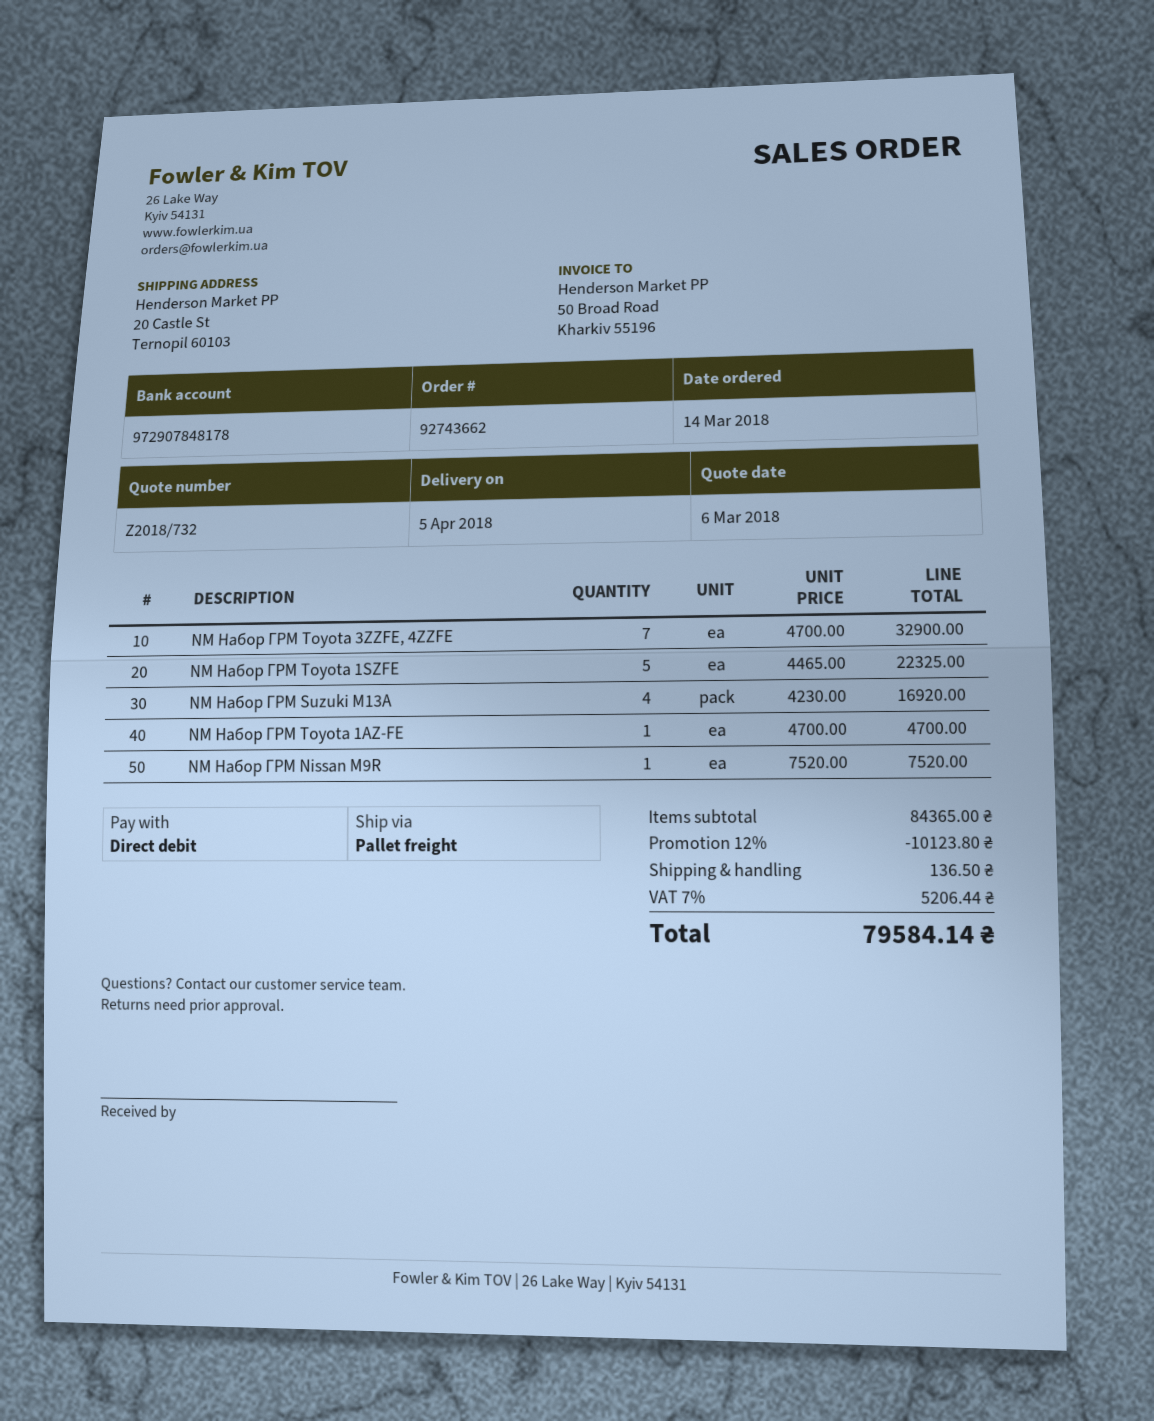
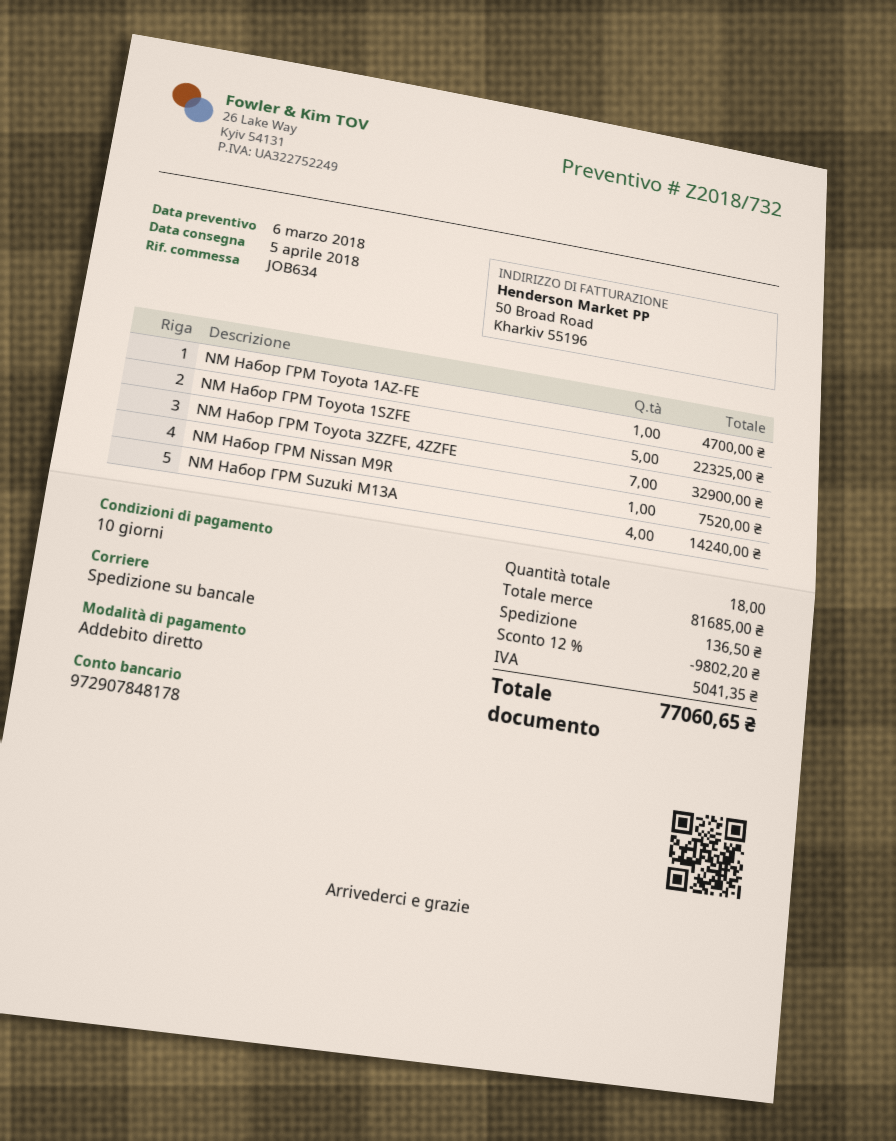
NM Набор ГРМ Suzuki M13A: 4 for 16920.00 -> 4 for 14240.00
subtotal: 84365.00 -> 81685.00
discount: 12% = 10123.80 -> 12% = 9802.20
tax: 5206.44 -> 5041.35
total: 79584.14 -> 77060.65

